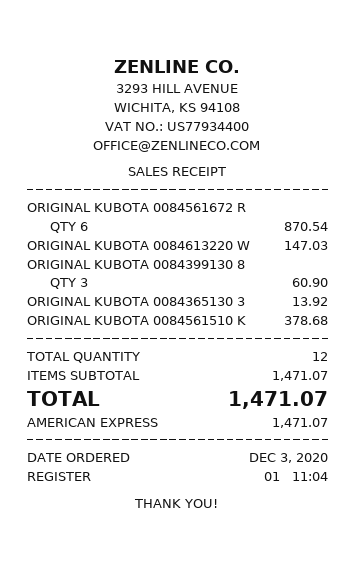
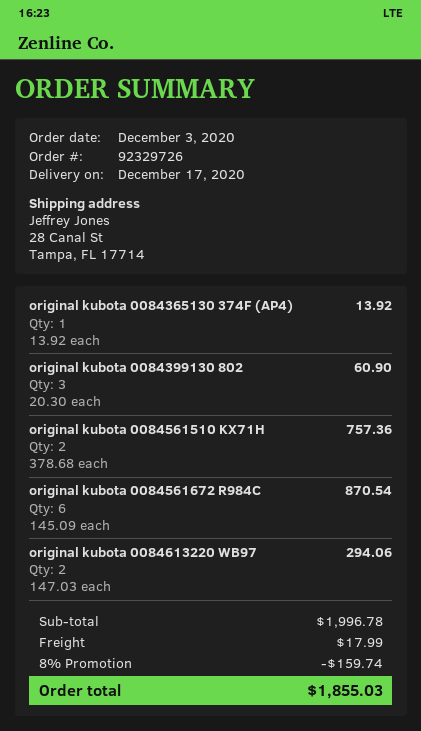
ORIGINAL KUBOTA 0084613220 W: 1 for 147.03 -> 2 for 294.06
ORIGINAL KUBOTA 0084561510 K: 1 for 378.68 -> 2 for 757.36
subtotal: 1471.07 -> 1996.78
discount: none -> 8% = 159.74
shipping: none -> 17.99
total: 1471.07 -> 1855.03

